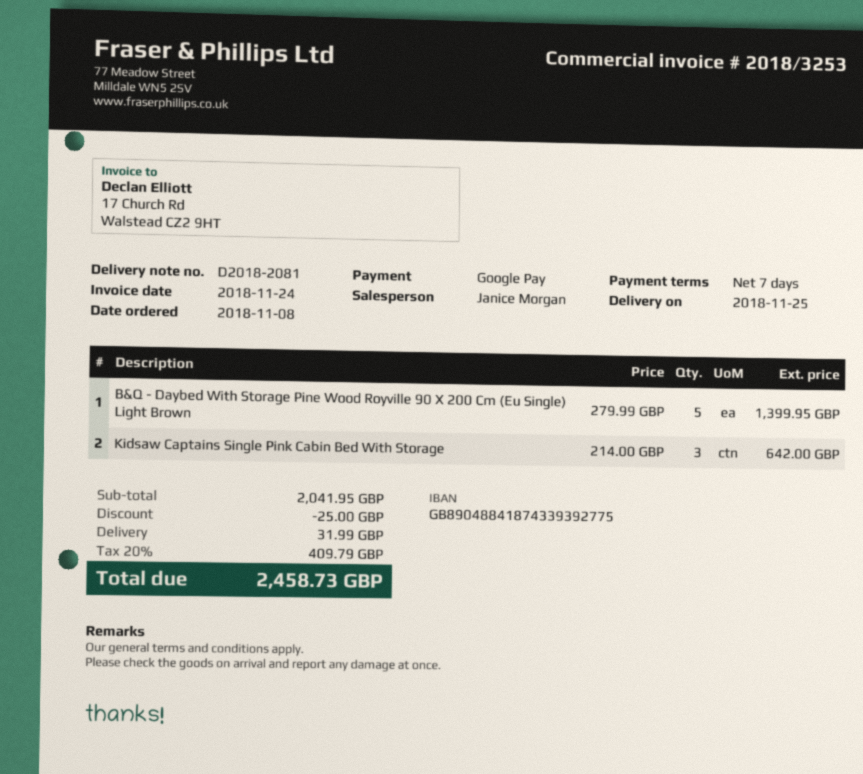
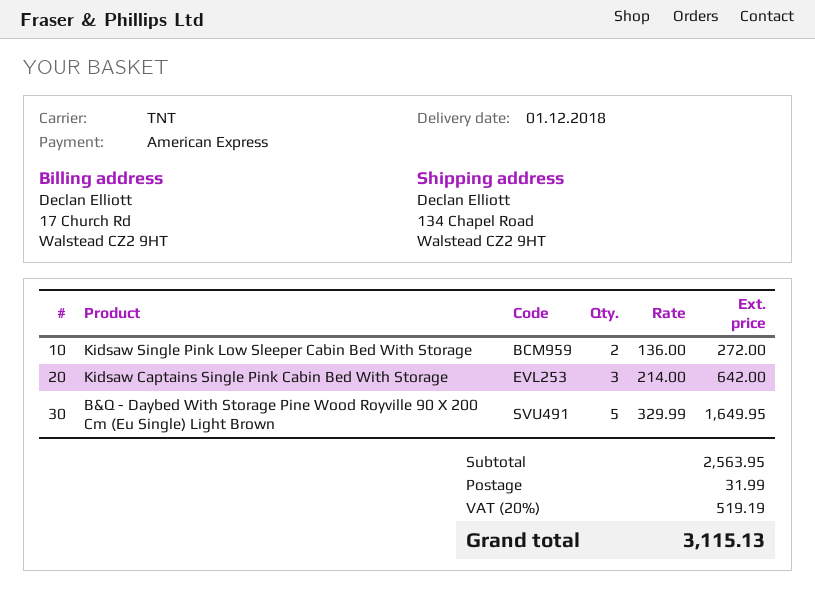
delivery date: 2018-11-25 -> 2018-12-01
payment method: Google Pay -> American Express
B&Q - Daybed With Storage Pine Wood Royville 90 X 200 Cm (Eu Single) Light Brown: 5 x 279.99 = 1399.95 -> 5 x 329.99 = 1649.95
Kidsaw Single Pink Low Sleeper Cabin Bed With Storage: none -> 2 x 136.00 = 272.00
subtotal: 2041.95 -> 2563.95
discount: 25.00 -> none
tax: 20% = 409.79 -> 20% = 519.19
total: 2458.73 -> 3115.13

